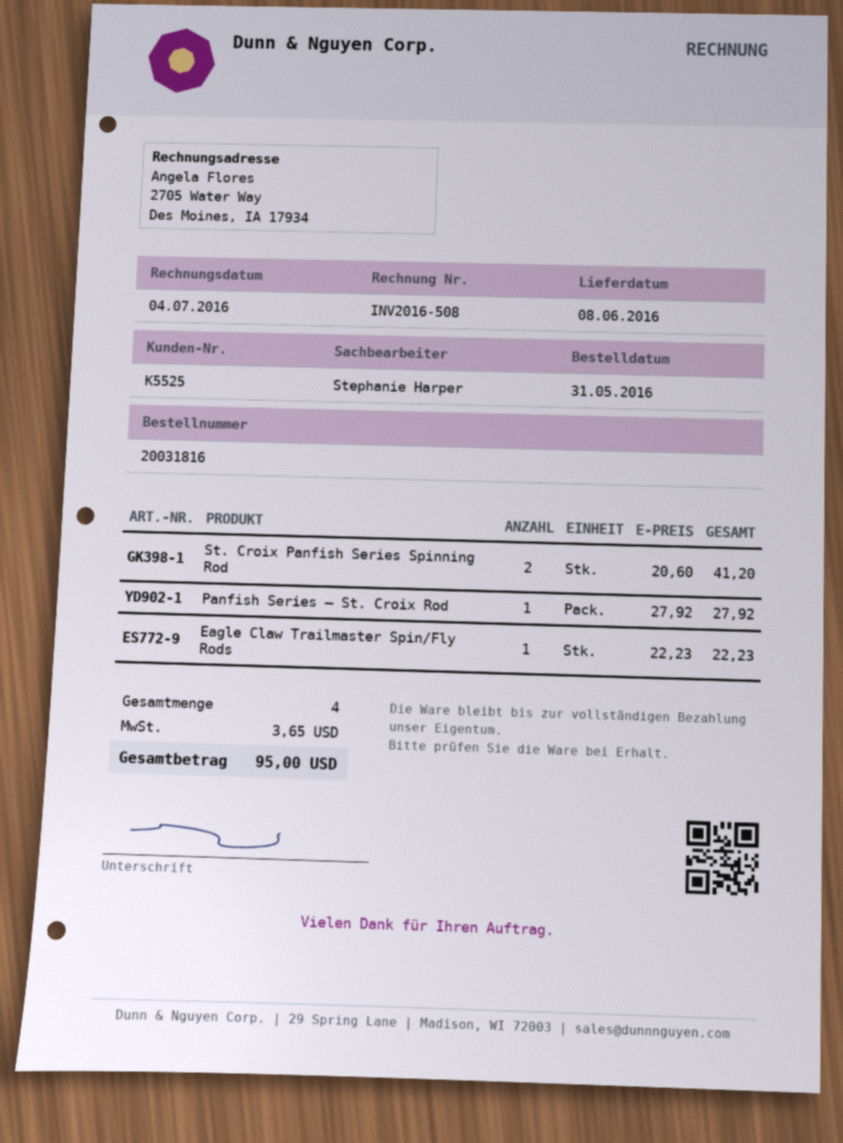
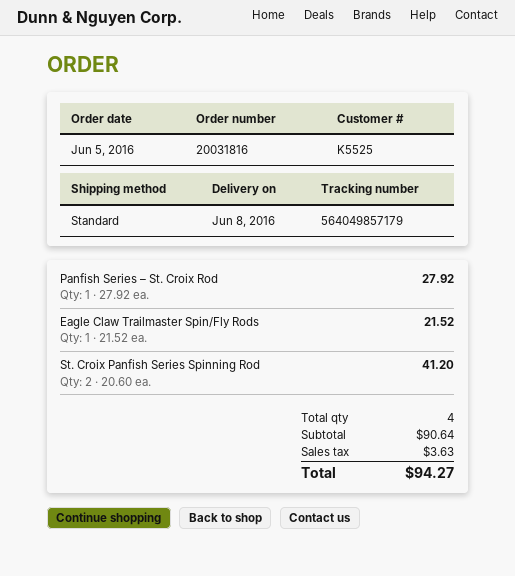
order date: 2016-05-31 -> 2016-06-05
Eagle Claw Trailmaster Spin/Fly Rods: 1 x 22.23 = 22.23 -> 1 x 21.52 = 21.52
tax: 3.65 -> 3.63
total: 95.00 -> 94.27

